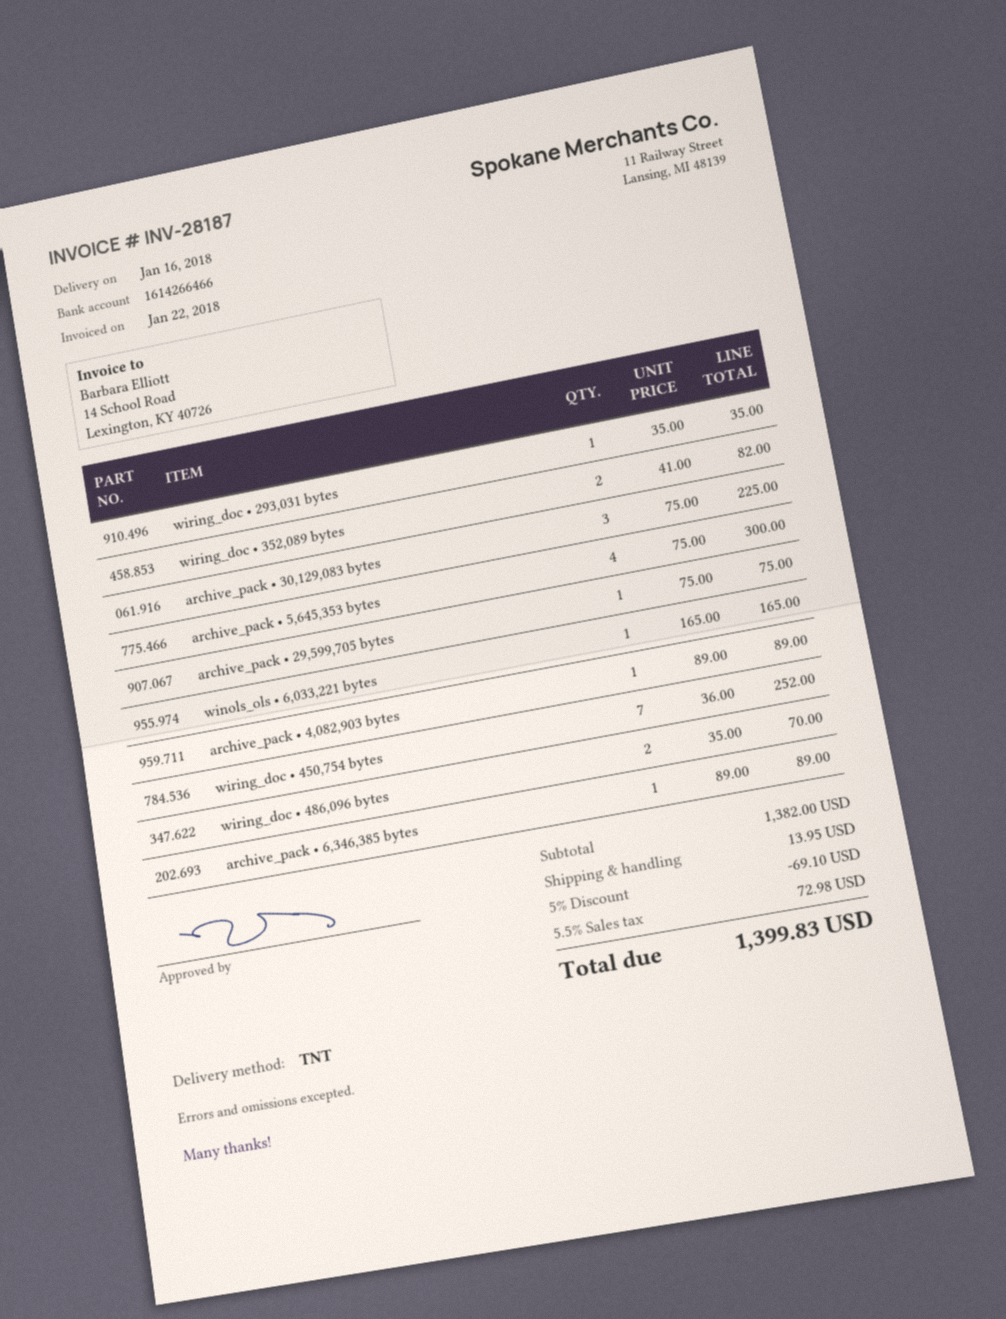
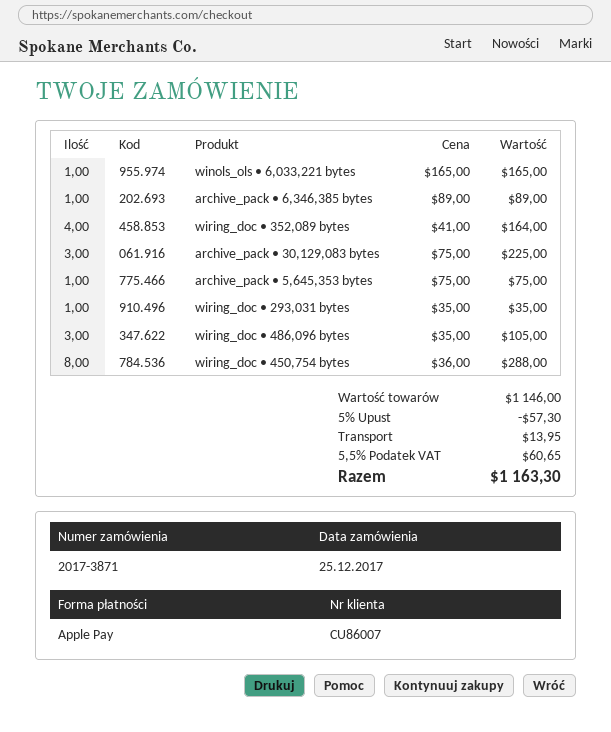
wiring_doc • 352,089 bytes: 2 x 41.00 = 82.00 -> 4 x 41.00 = 164.00
archive_pack • 5,645,353 bytes: 4 x 75.00 = 300.00 -> 1 x 75.00 = 75.00
archive_pack • 29,599,705 bytes: 1 x 75.00 = 75.00 -> none
archive_pack • 4,082,903 bytes: 1 x 89.00 = 89.00 -> none
wiring_doc • 450,754 bytes: 7 x 36.00 = 252.00 -> 8 x 36.00 = 288.00
wiring_doc • 486,096 bytes: 2 x 35.00 = 70.00 -> 3 x 35.00 = 105.00
subtotal: 1382.00 -> 1146.00
discount: 5% = 69.10 -> 5% = 57.30
tax: 5.5% = 72.98 -> 5.5% = 60.65
total: 1399.83 -> 1163.30

